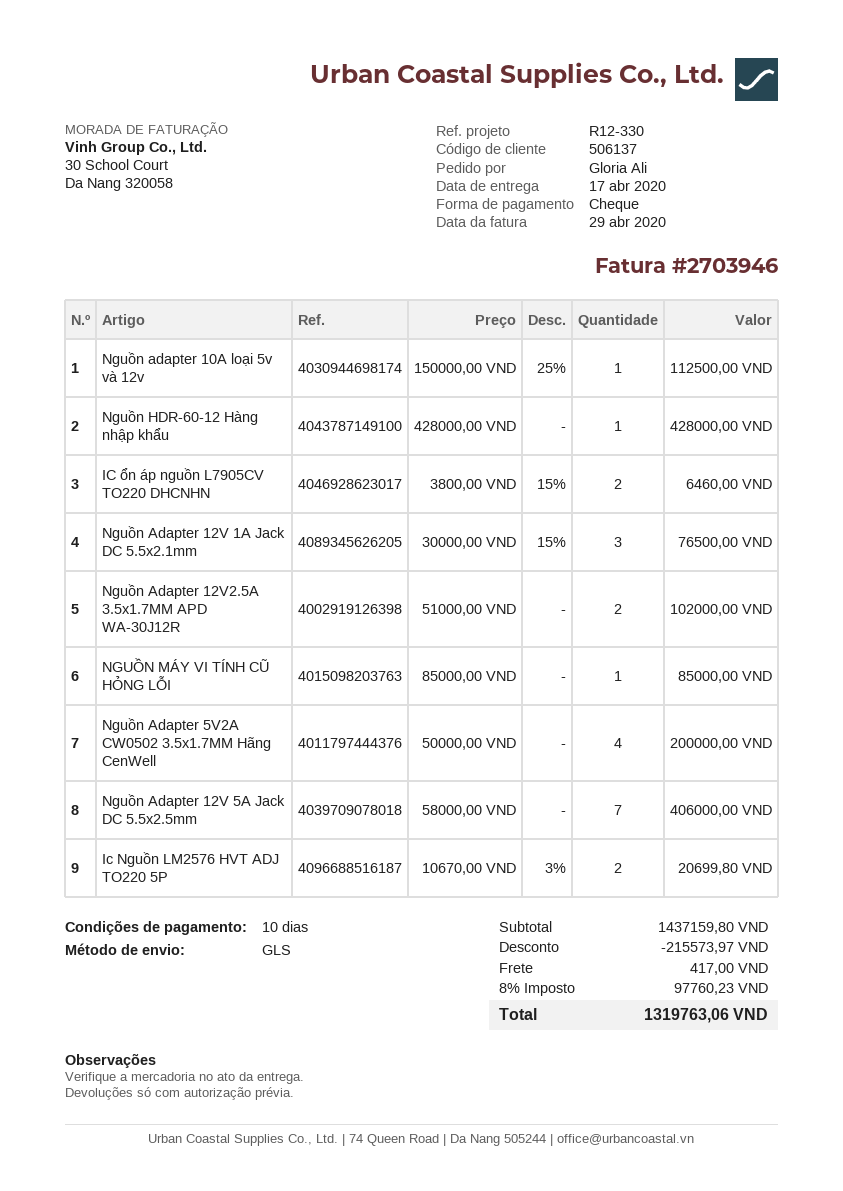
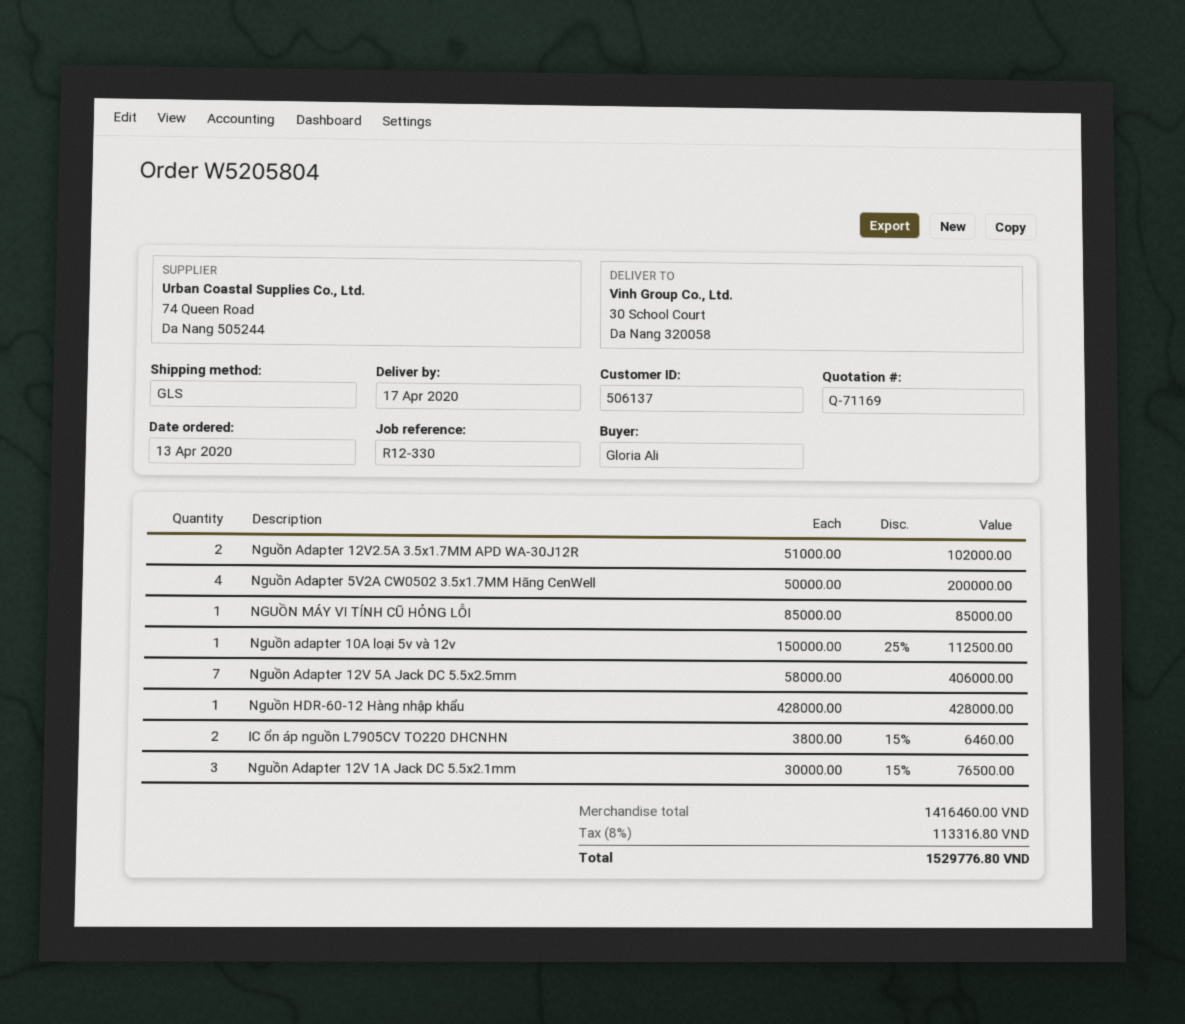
Ic Nguồn LM2576 HVT ADJ TO220 5P: 2 x 10670.00 - 3% = 20699.80 -> none
subtotal: 1437159.80 -> 1416460.00
discount: 215573.97 -> none
shipping: 417.00 -> none
tax: 8% = 97760.23 -> 8% = 113316.80
total: 1319763.06 -> 1529776.80

